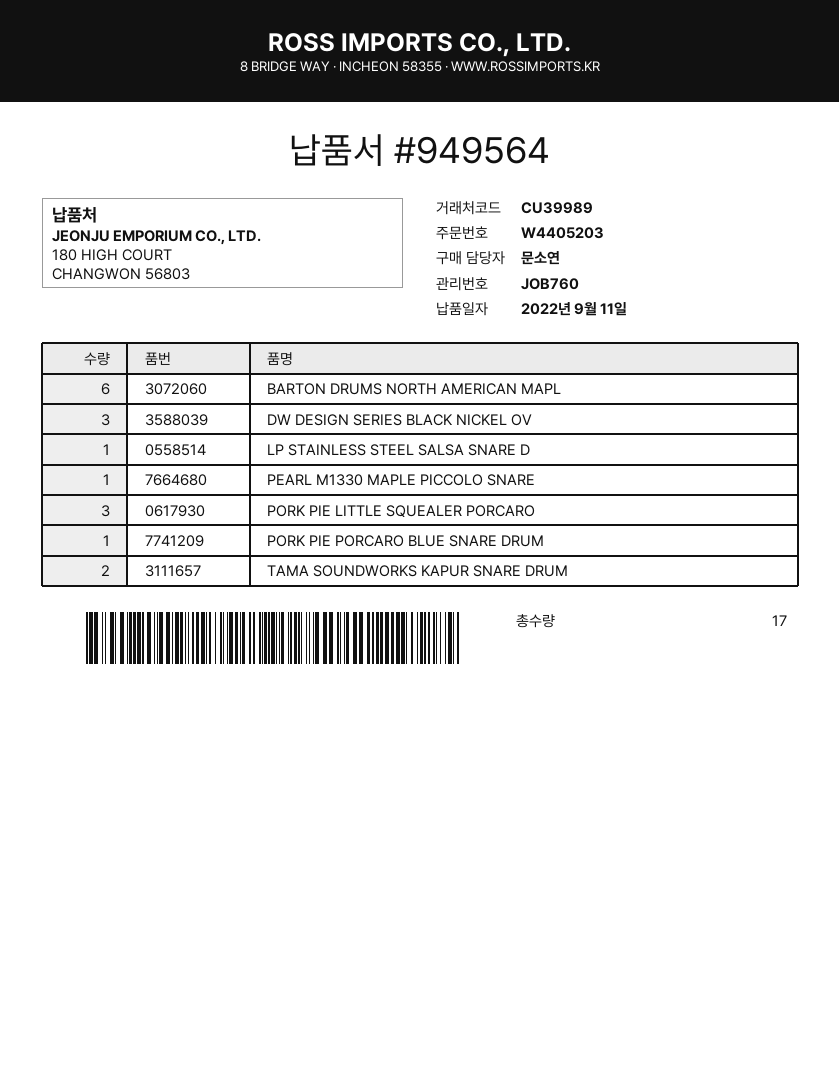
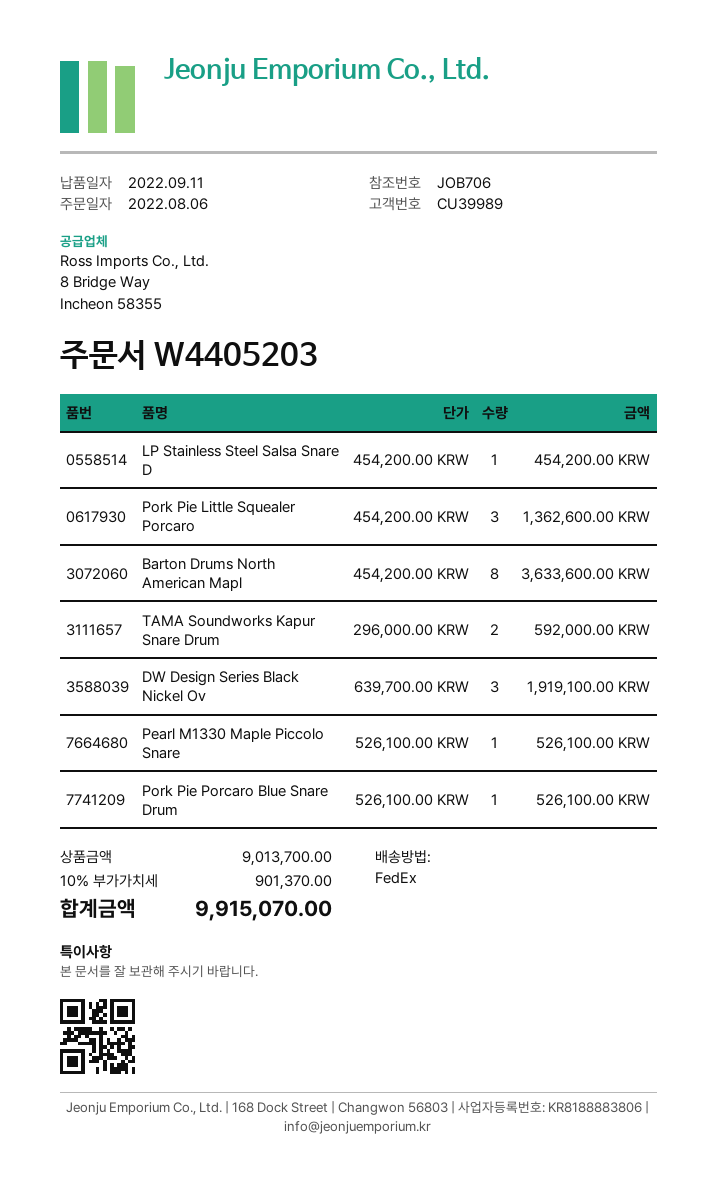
reference: JOB760 -> JOB706
BARTON DRUMS NORTH AMERICAN MAPL: 6 -> 8

